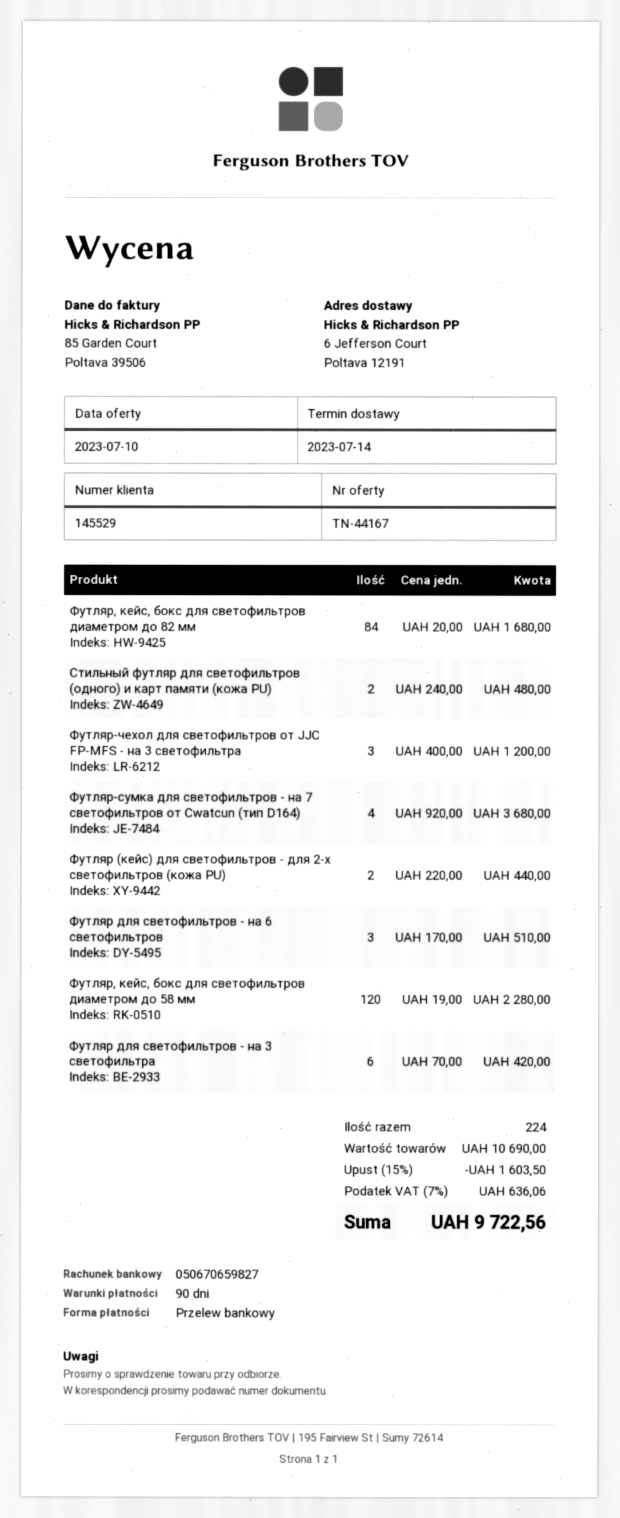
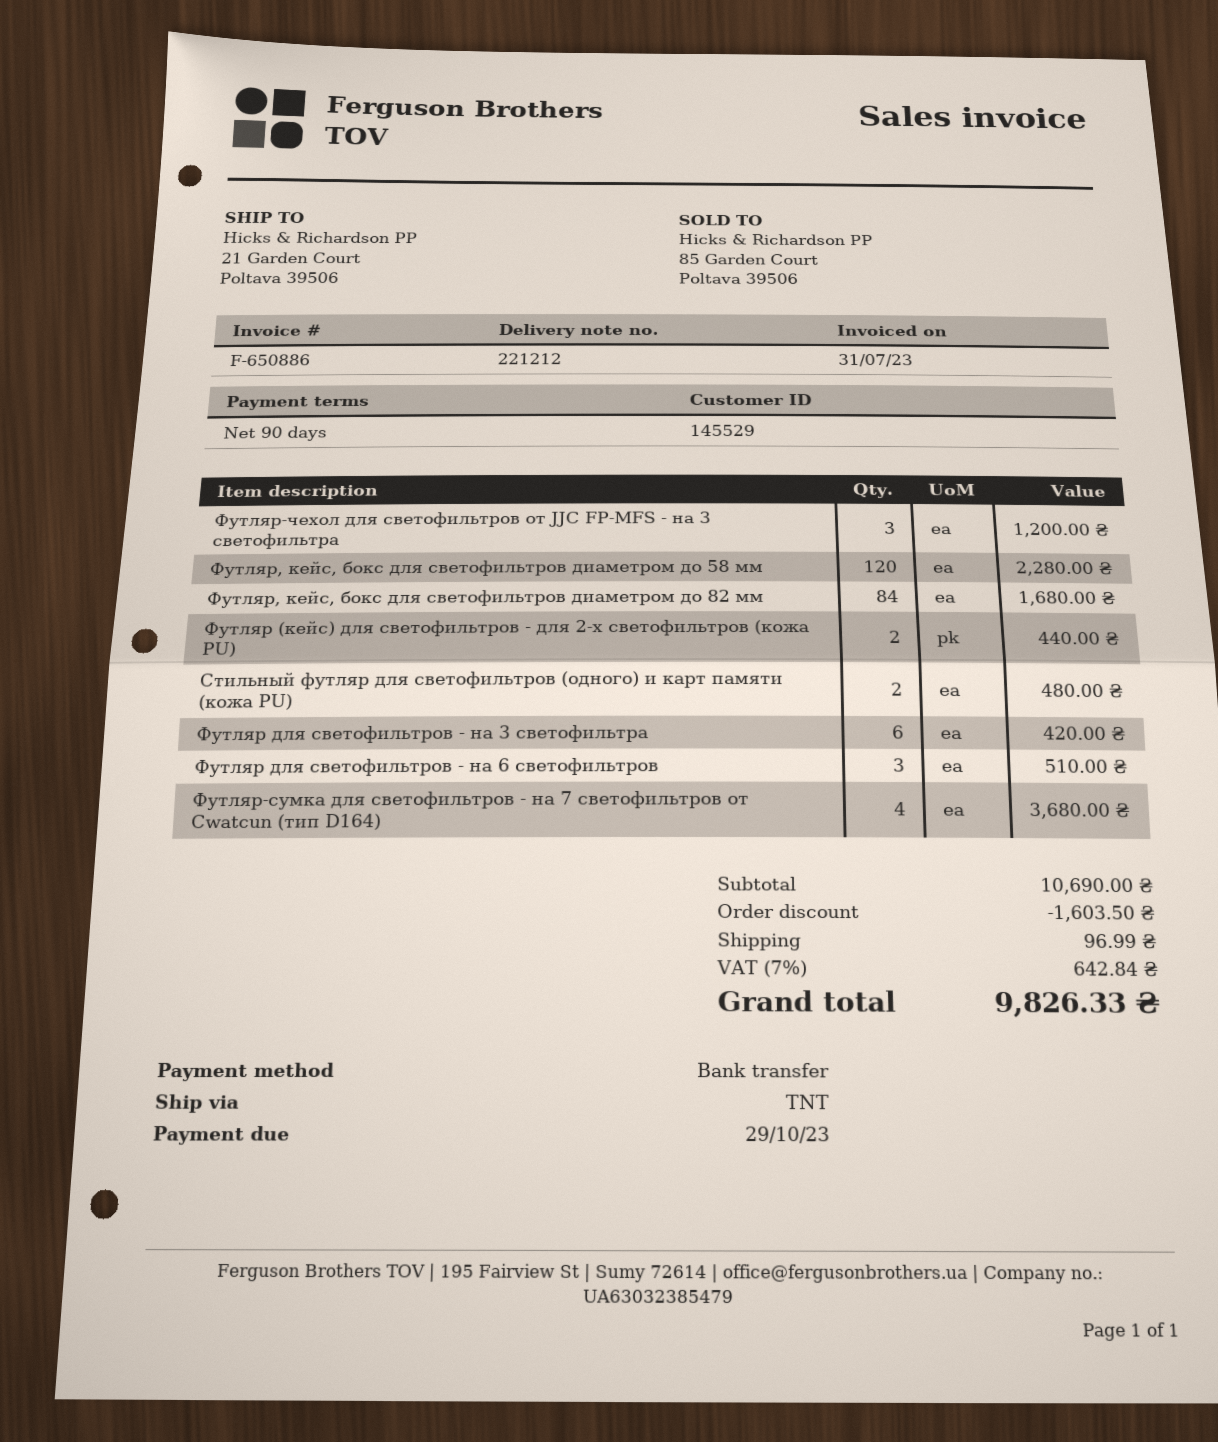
ship to: 6 Jefferson Court, Poltava 12191 -> 21 Garden Court, Poltava 39506
shipping: none -> 96.99
tax: 7% = 636.06 -> 7% = 642.84
total: 9722.56 -> 9826.33

